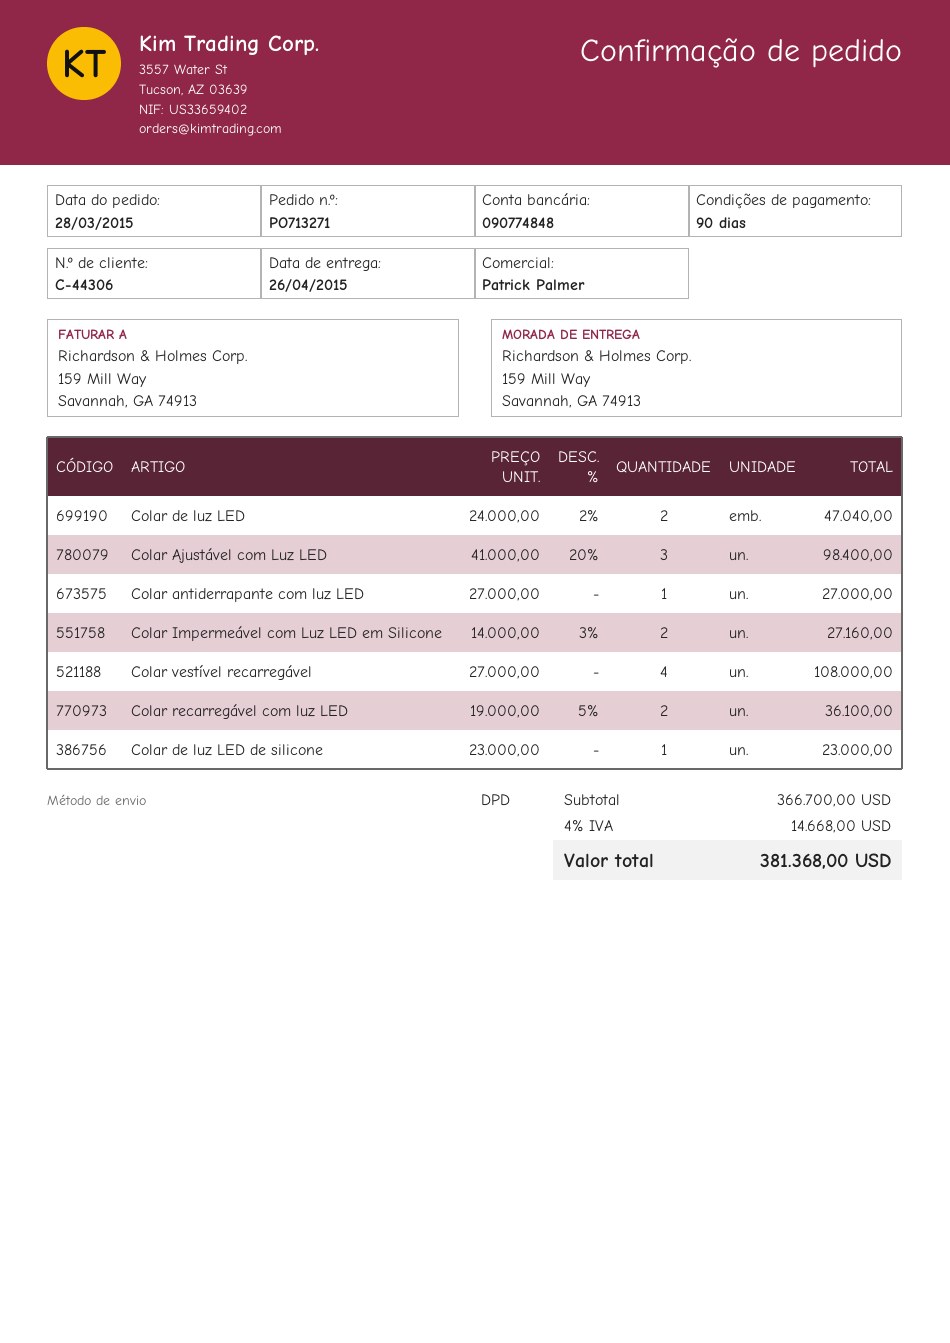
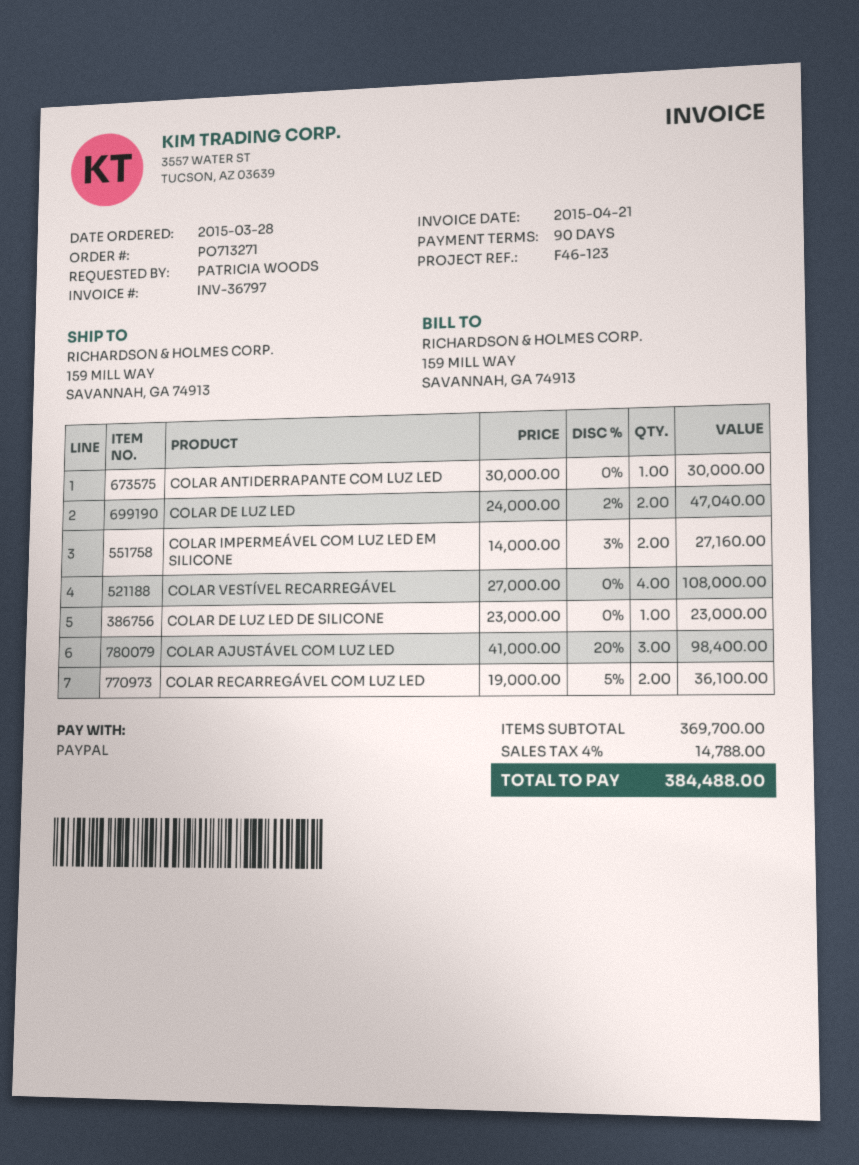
Colar antiderrapante com luz LED: 1 x 27000.00 = 27000.00 -> 1 x 30000.00 = 30000.00
subtotal: 366700.00 -> 369700.00
tax: 4% = 14668.00 -> 4% = 14788.00
total: 381368.00 -> 384488.00

